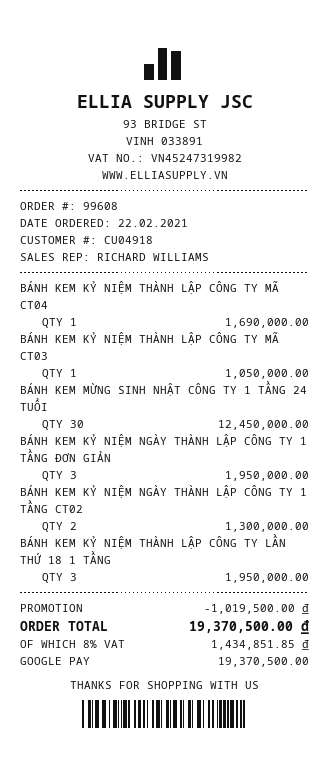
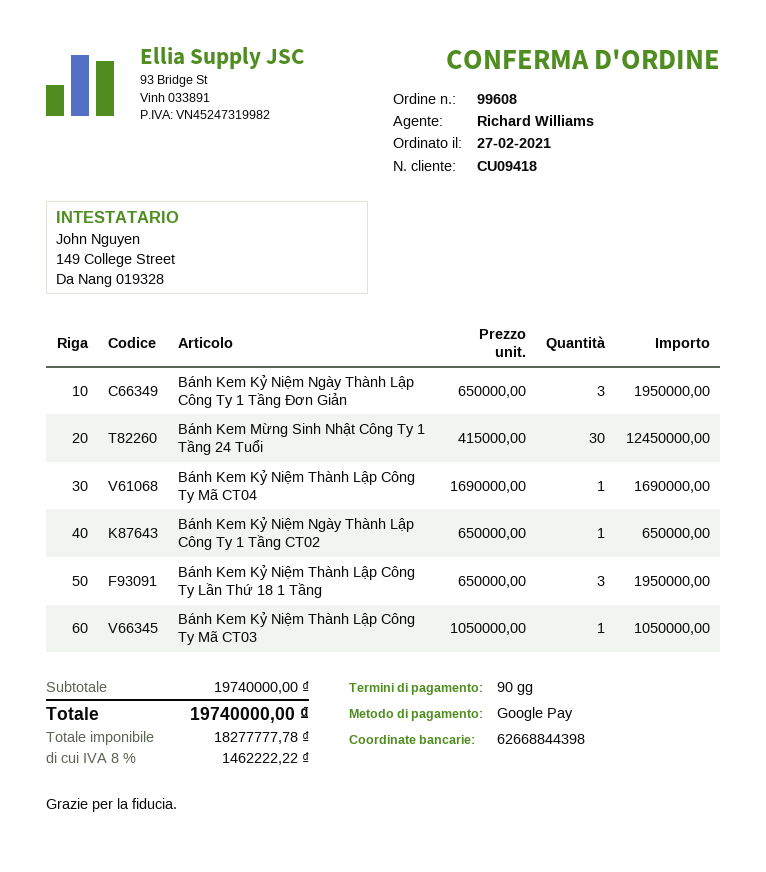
order date: 2021-02-22 -> 2021-02-27
customer number: CU04918 -> CU09418
BÁNH KEM KỶ NIỆM NGÀY THÀNH LẬP CÔNG TY 1 TẦNG CT02: 2 for 1300000.00 -> 1 for 650000.00
discount: 1019500.00 -> none
tax: 8% = 1434851.85 -> 8% = 1462222.22
total: 19370500.00 -> 19740000.00

